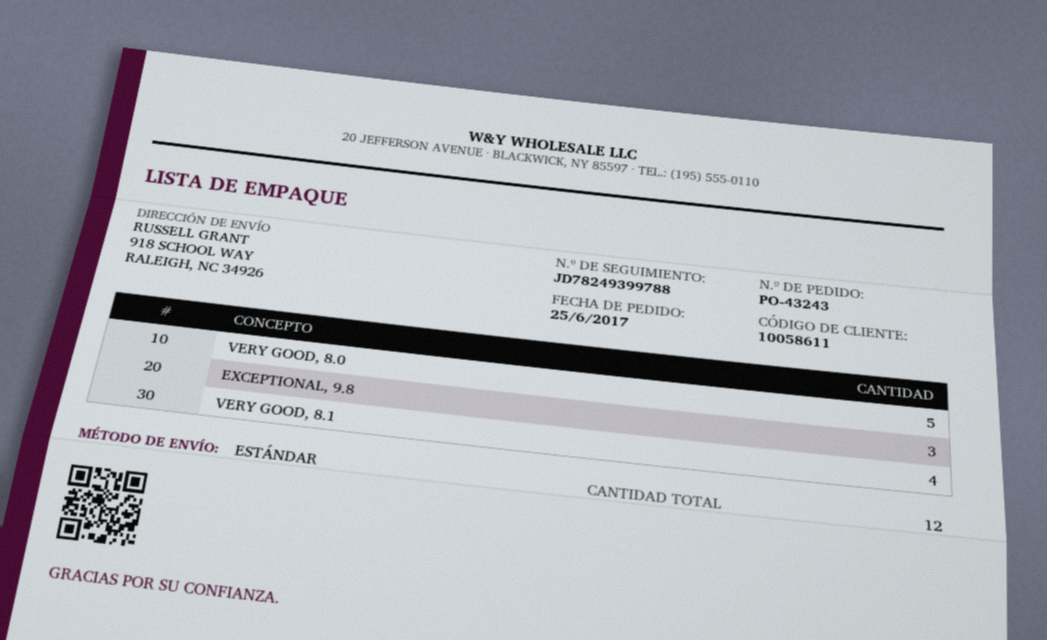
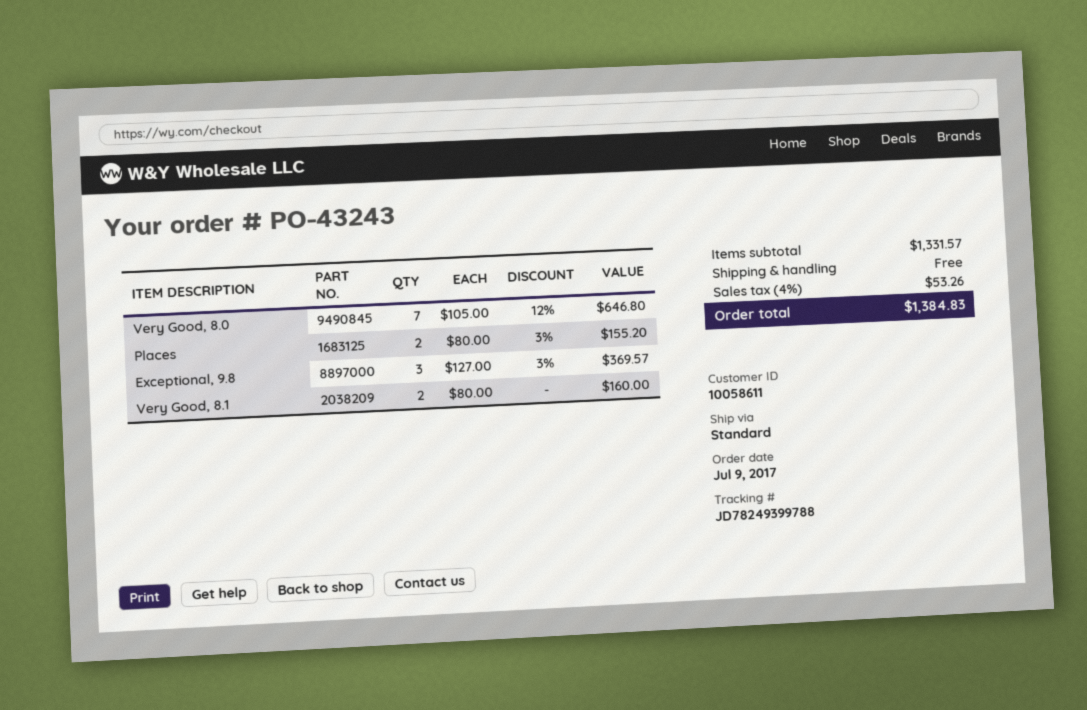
order date: 2017-06-25 -> 2017-07-09
VERY GOOD, 8.0: 5 -> 7
VERY GOOD, 8.1: 4 -> 2
Places: none -> 2

